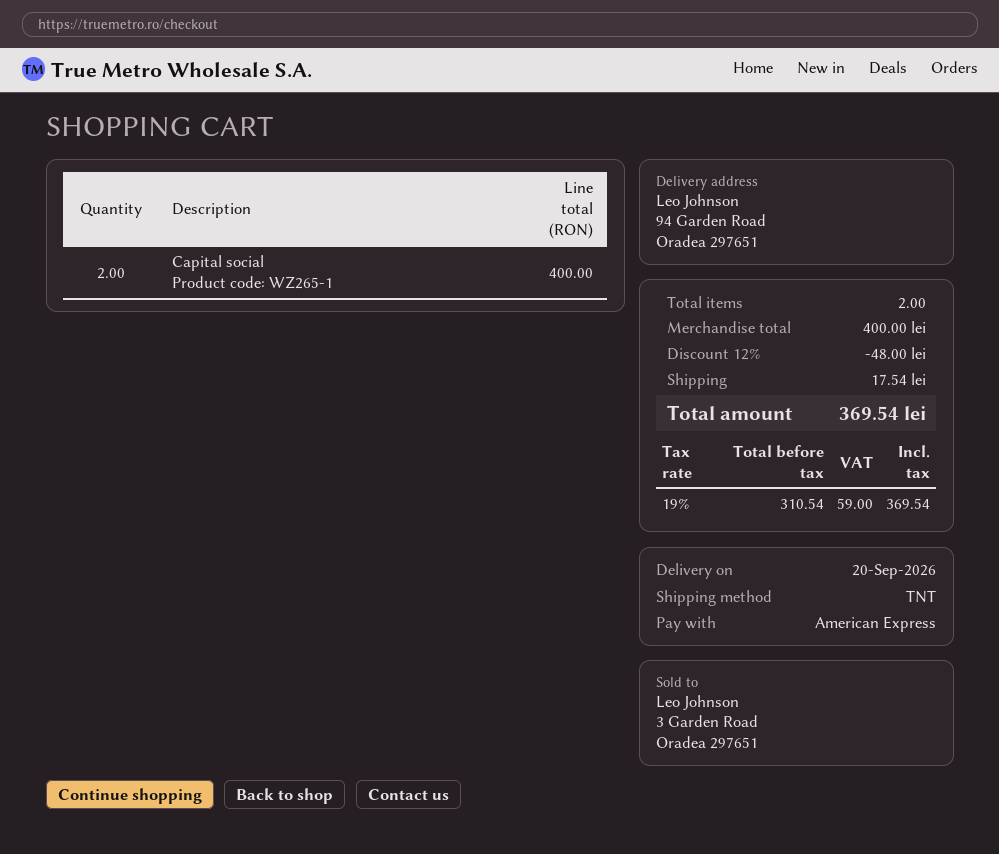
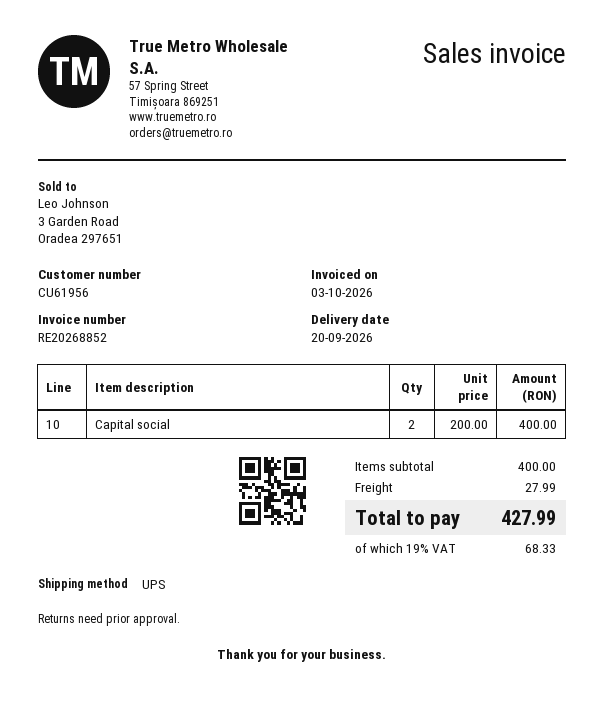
shipping method: TNT -> UPS
discount: 12% = 48.00 -> none
shipping: 17.54 -> 27.99
tax: 19% = 59.00 -> 19% = 68.33
total: 369.54 -> 427.99

